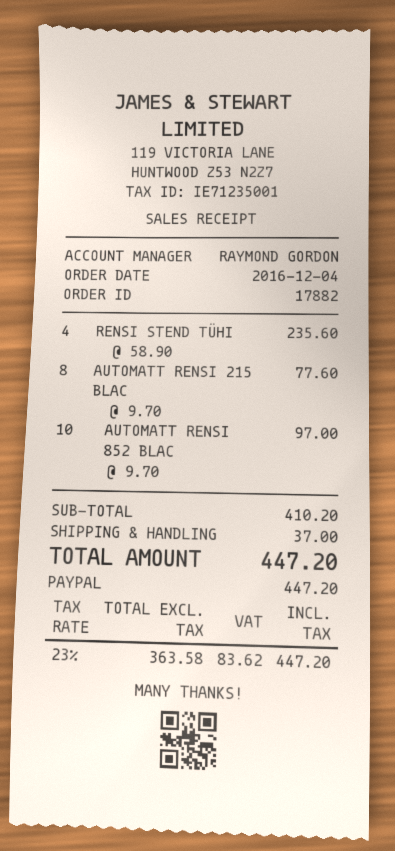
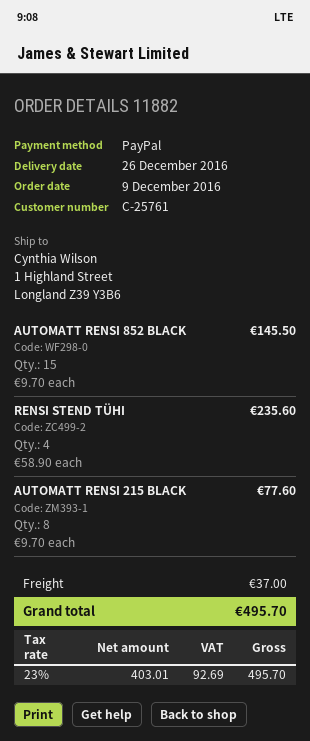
order number: 17882 -> 11882
order date: 2016-12-04 -> 2016-12-09
AUTOMATT RENSI 852 BLAC: 10 x 9.70 = 97.00 -> 15 x 9.70 = 145.50
net: 363.58 -> 403.01
tax: 23% = 83.62 -> 23% = 92.69
total: 447.20 -> 495.70

